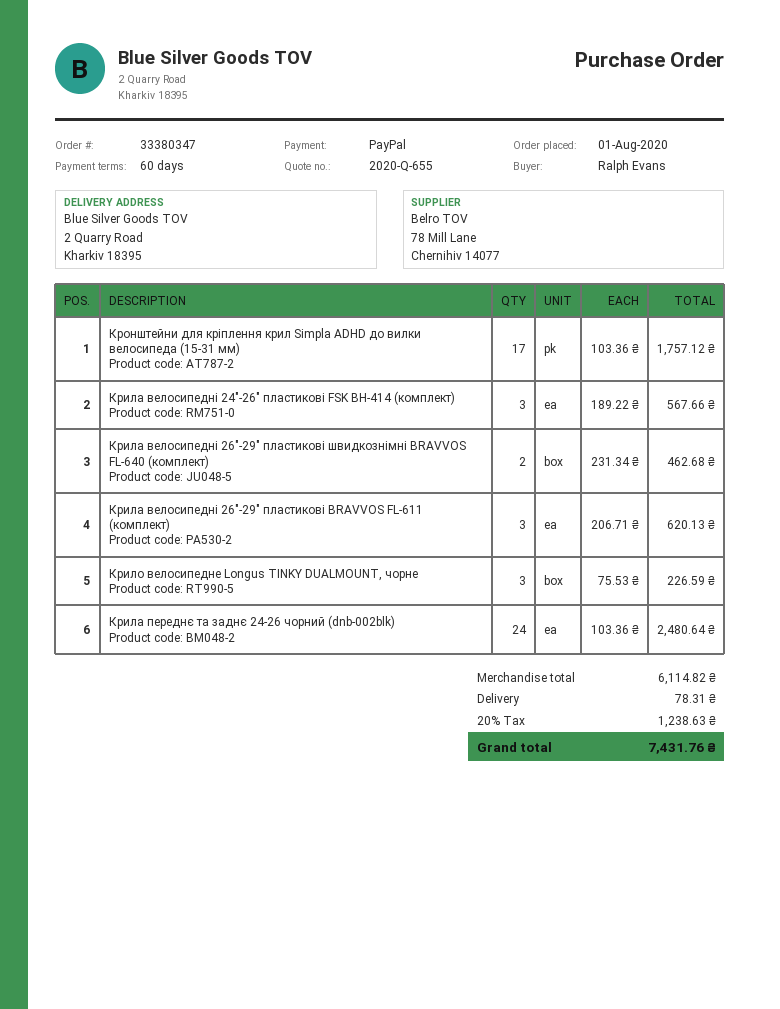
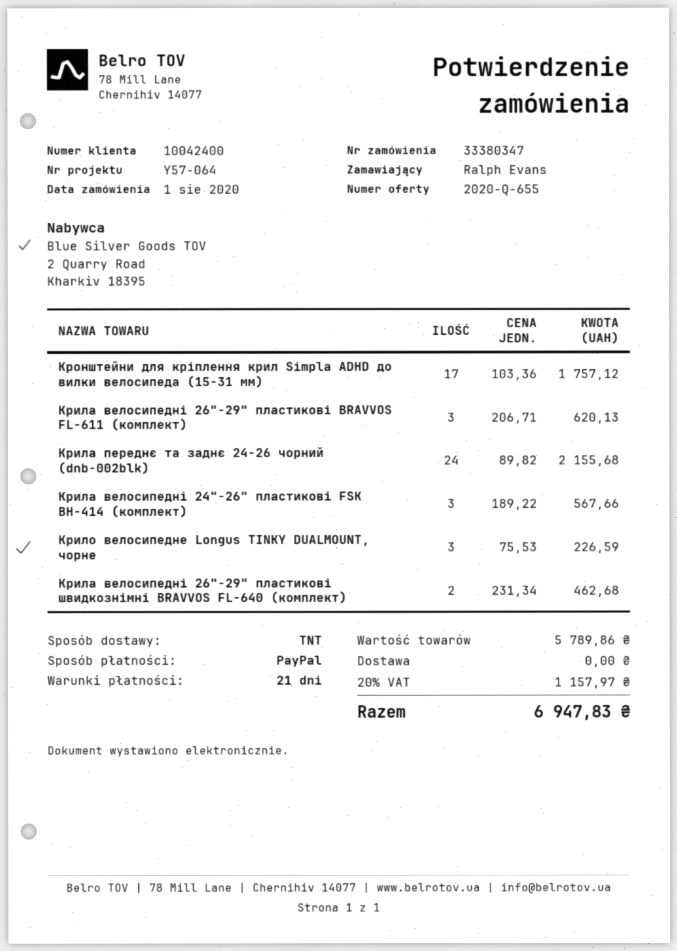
payment terms: 60 days -> 21 days
Крила переднє та заднє 24-26 чорний (dnb-002blk): 24 x 103.36 = 2480.64 -> 24 x 89.82 = 2155.68
subtotal: 6114.82 -> 5789.86
shipping: 78.31 -> 0.00
tax: 20% = 1238.63 -> 20% = 1157.97
total: 7431.76 -> 6947.83

